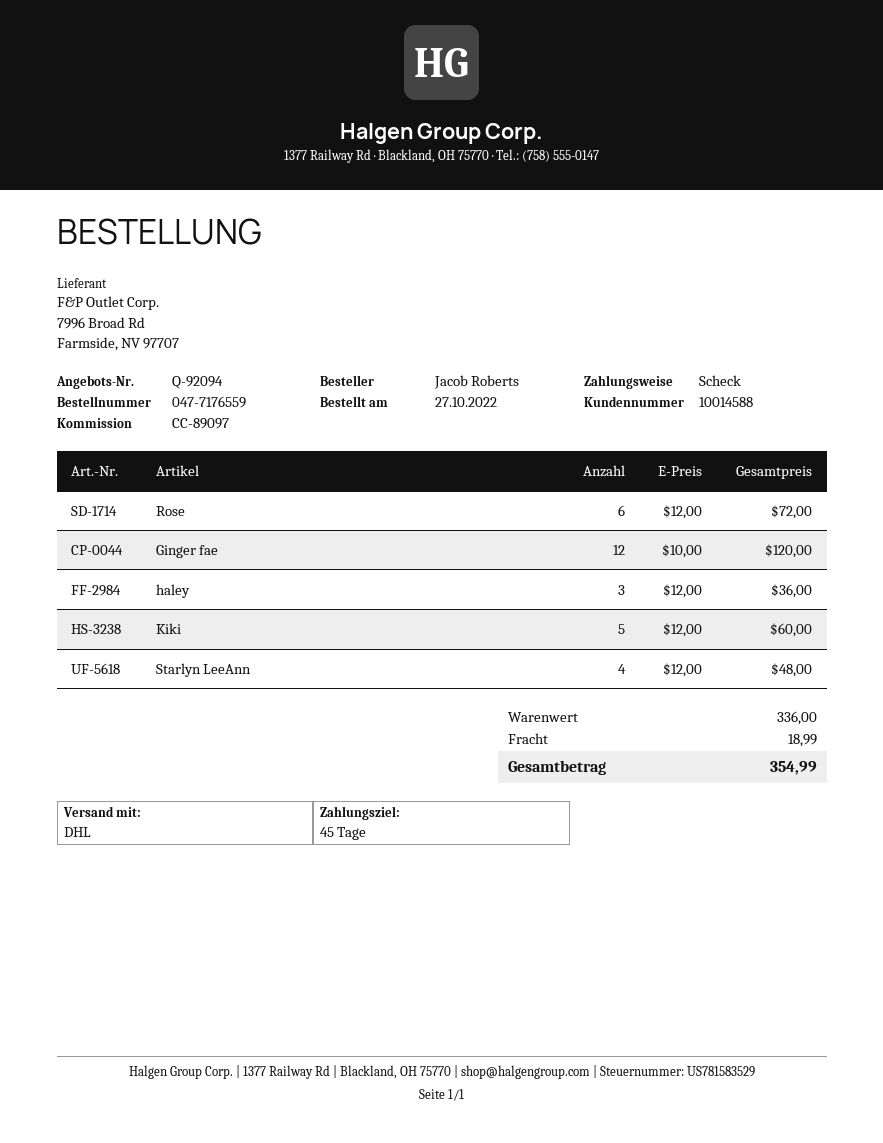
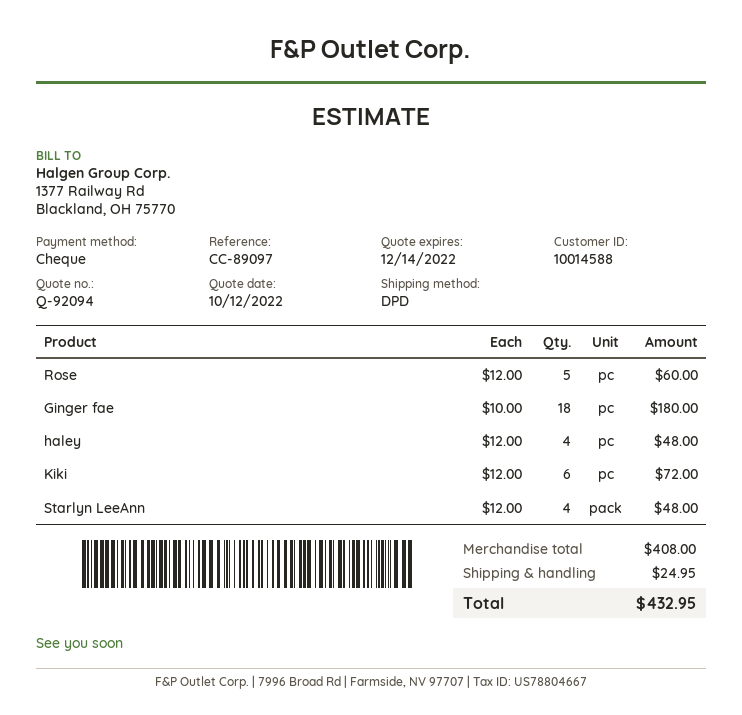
shipping method: DHL -> DPD
Rose: 6 x 12.00 = 72.00 -> 5 x 12.00 = 60.00
Ginger fae: 12 x 10.00 = 120.00 -> 18 x 10.00 = 180.00
haley: 3 x 12.00 = 36.00 -> 4 x 12.00 = 48.00
Kiki: 5 x 12.00 = 60.00 -> 6 x 12.00 = 72.00
subtotal: 336.00 -> 408.00
shipping: 18.99 -> 24.95
total: 354.99 -> 432.95

